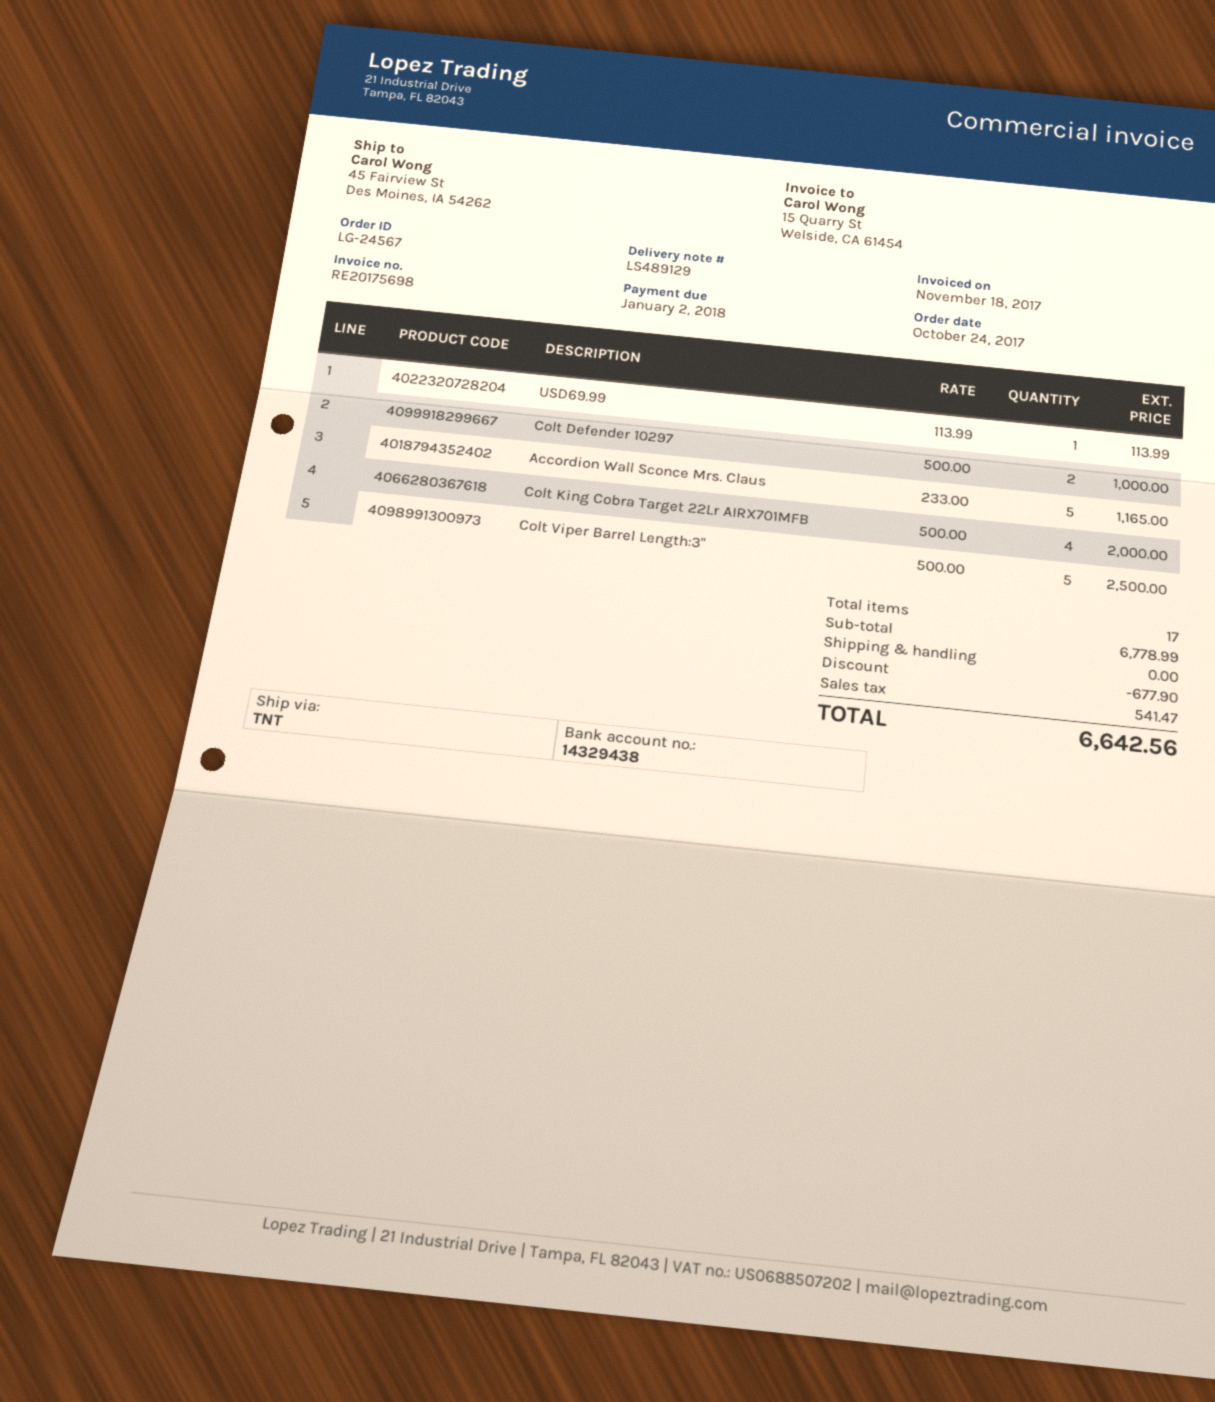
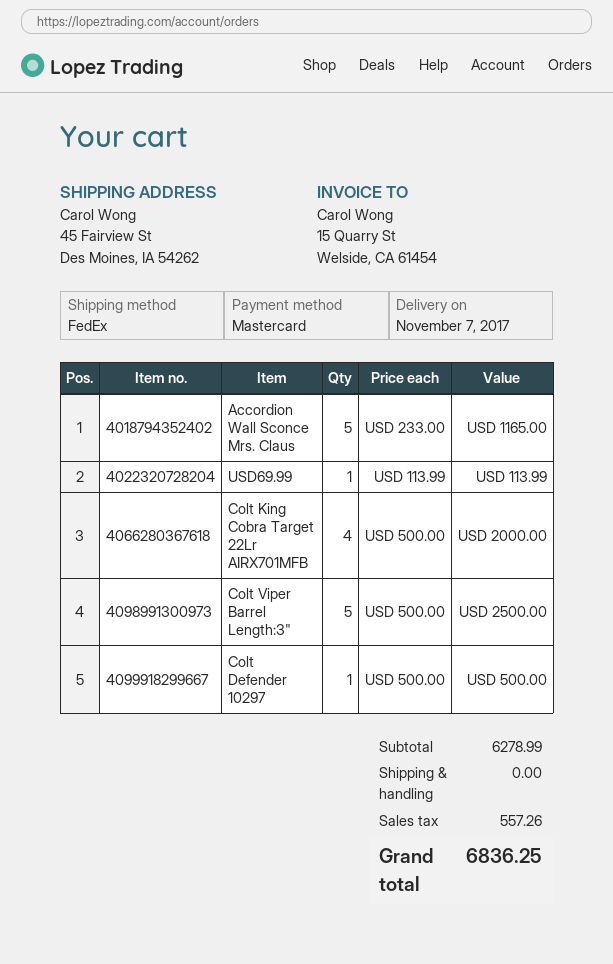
shipping method: TNT -> FedEx
Colt Defender 10297: 2 x 500.00 = 1000.00 -> 1 x 500.00 = 500.00
subtotal: 6778.99 -> 6278.99
discount: 677.90 -> none
tax: 541.47 -> 557.26
total: 6642.56 -> 6836.25

